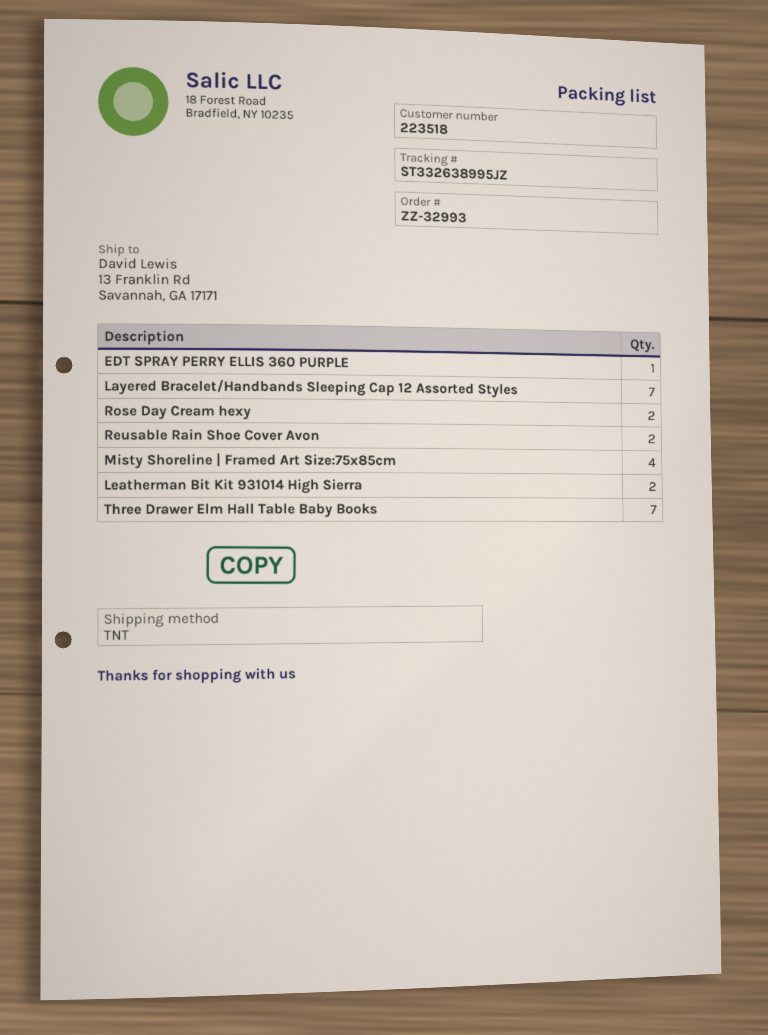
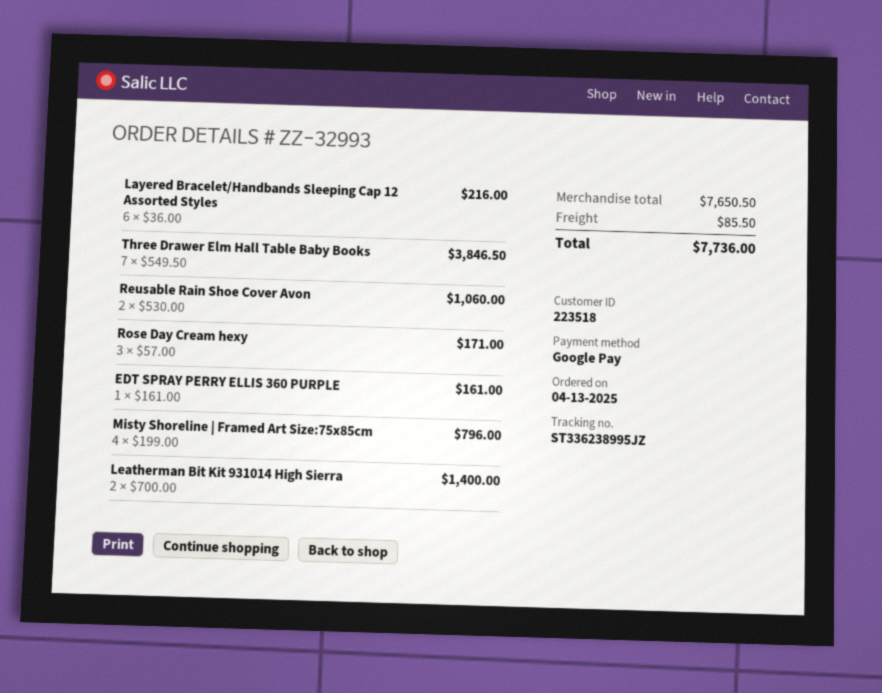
tracking number: ST332638995JZ -> ST336238995JZ
Layered Bracelet/Handbands Sleeping Cap 12 Assorted Styles: 7 -> 6
Rose Day Cream hexy: 2 -> 3

